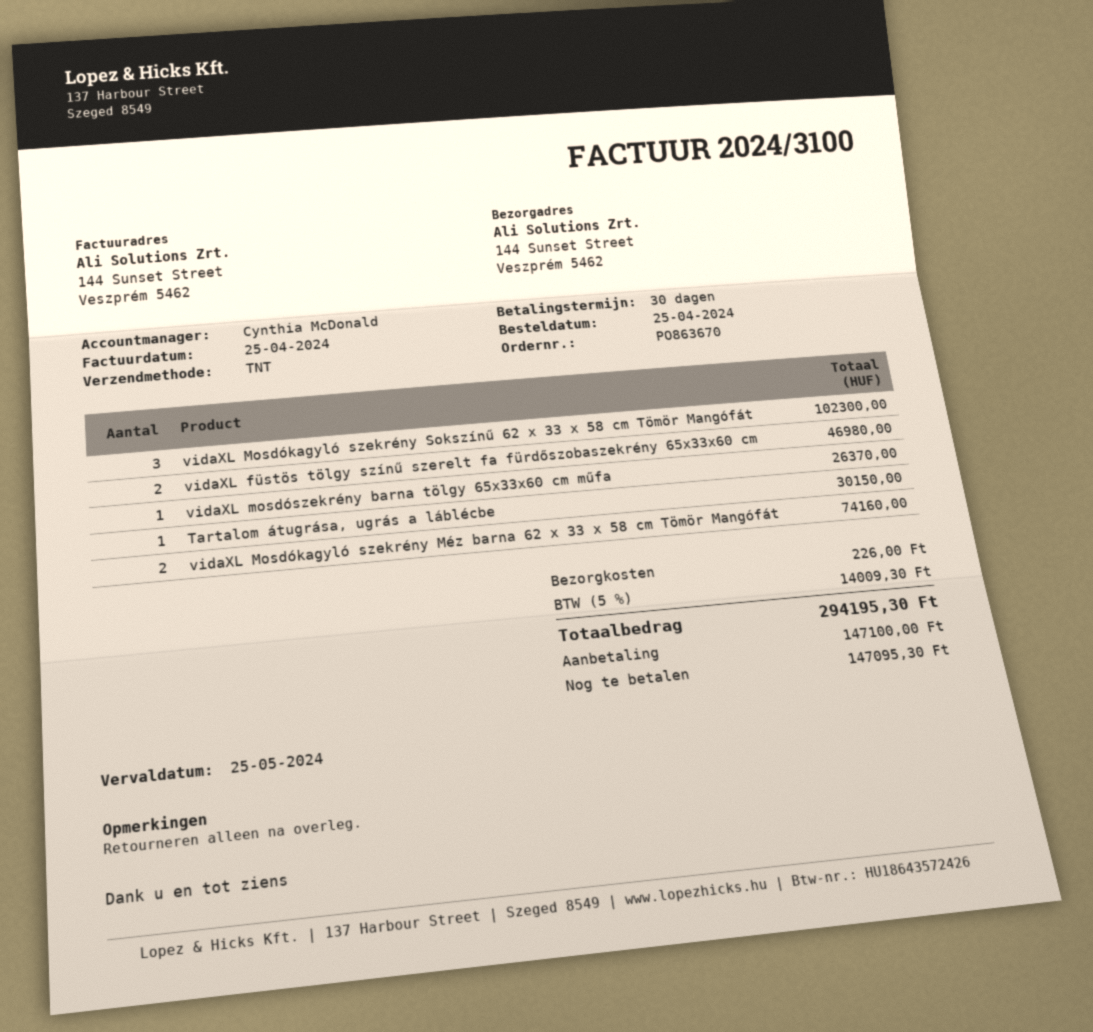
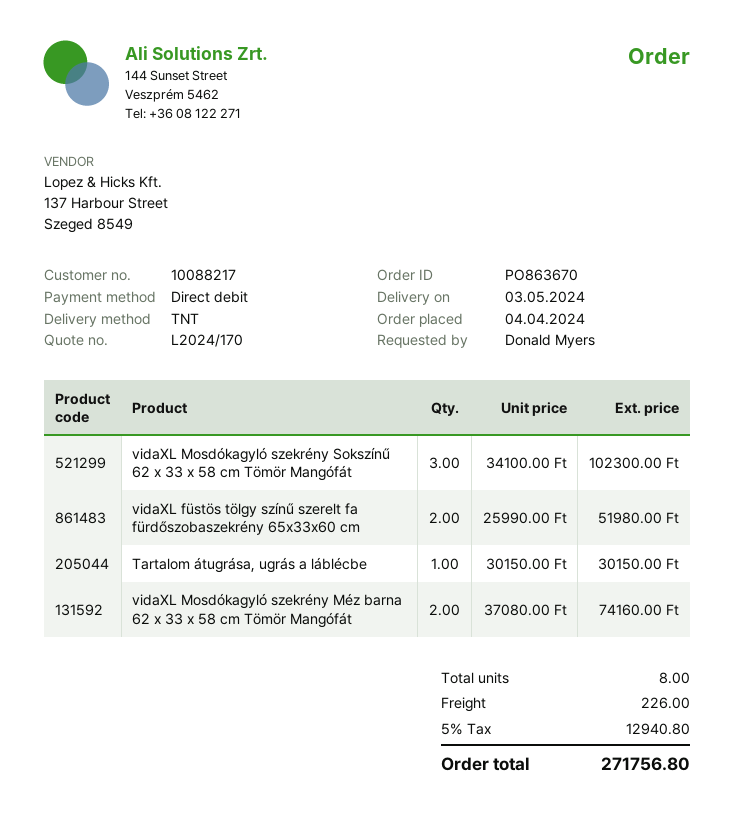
order date: 2024-04-25 -> 2024-04-04
vidaXL füstös tölgy színű szerelt fa fürdőszobaszekrény 65x33x60 cm: 2 for 46980.00 -> 2 for 51980.00
vidaXL mosdószekrény barna tölgy 65x33x60 cm műfa: 1 for 26370.00 -> none
tax: 5% = 14009.30 -> 5% = 12940.80
total: 294195.30 -> 271756.80

